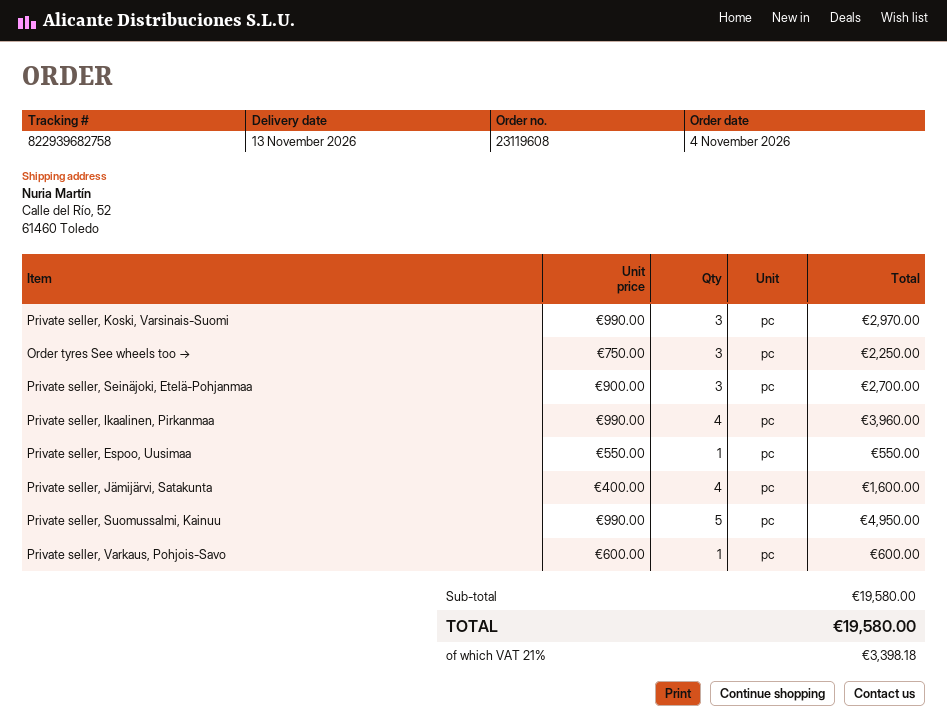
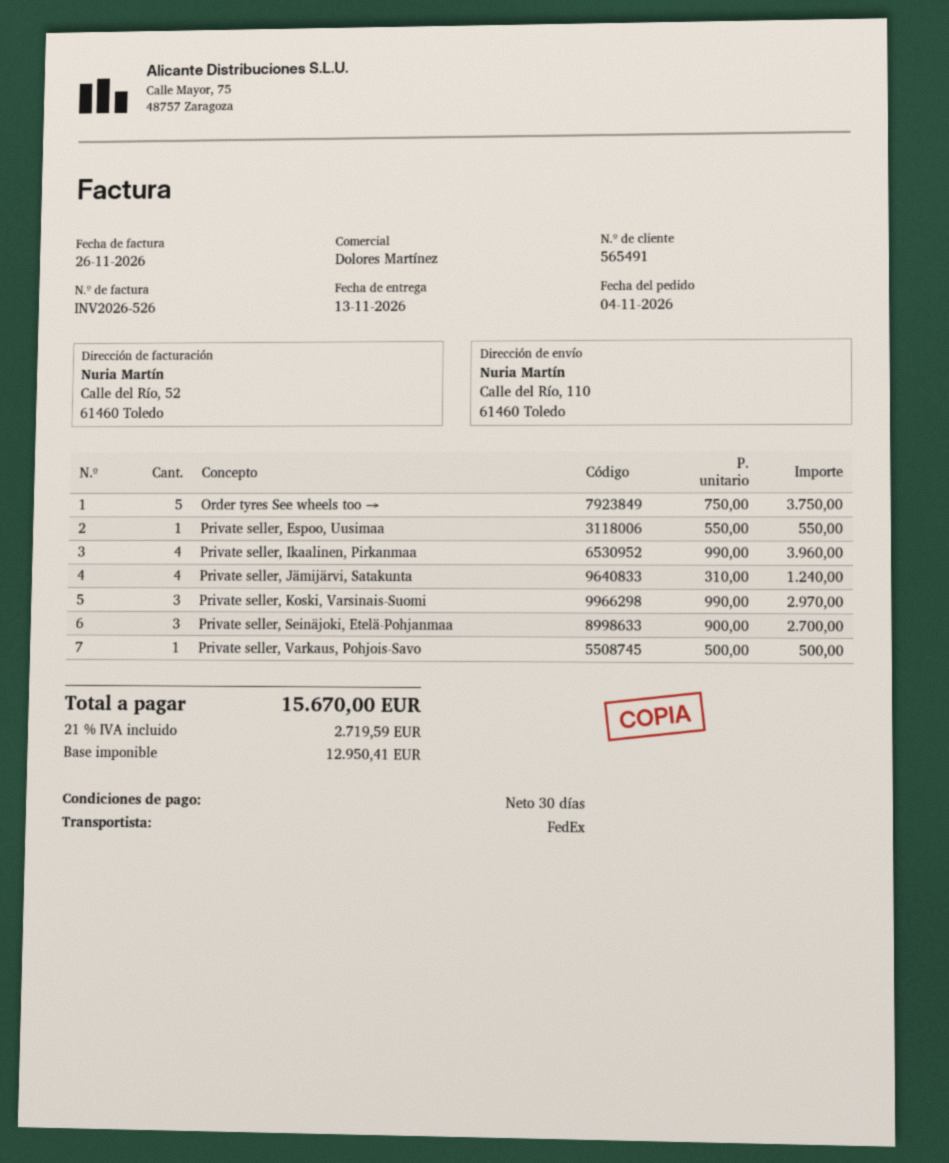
ship to: Calle del Río, 52, 61460 Toledo -> Calle del Río, 110, 61460 Toledo
Order tyres See wheels too →: 3 x 750.00 = 2250.00 -> 5 x 750.00 = 3750.00
Private seller, Jämijärvi, Satakunta: 4 x 400.00 = 1600.00 -> 4 x 310.00 = 1240.00
Private seller, Suomussalmi, Kainuu: 5 x 990.00 = 4950.00 -> none
Private seller, Varkaus, Pohjois-Savo: 1 x 600.00 = 600.00 -> 1 x 500.00 = 500.00
tax: 21% = 3398.18 -> 21% = 2719.59
total: 19580.00 -> 15670.00

